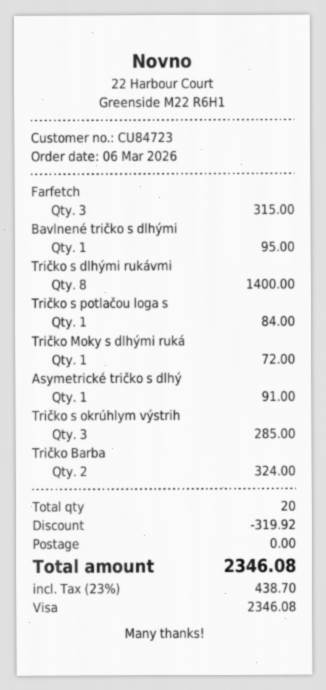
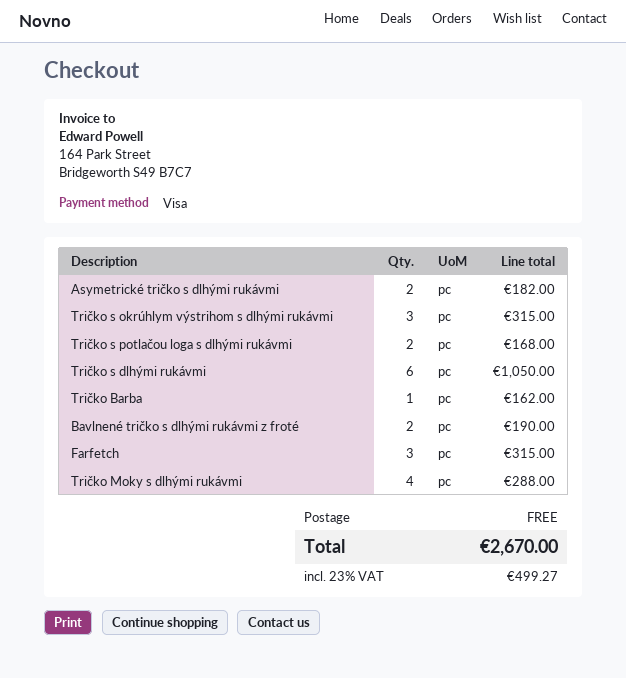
Bavlnené tričko s dlhými: 1 for 95.00 -> 2 for 190.00
Tričko s dlhými rukávmi: 8 for 1400.00 -> 6 for 1050.00
Tričko s potlačou loga s: 1 for 84.00 -> 2 for 168.00
Tričko Moky s dlhými ruká: 1 for 72.00 -> 4 for 288.00
Asymetrické tričko s dlhý: 1 for 91.00 -> 2 for 182.00
Tričko s okrúhlym výstrih: 3 for 285.00 -> 3 for 315.00
Tričko Barba: 2 for 324.00 -> 1 for 162.00
discount: 319.92 -> none
tax: 23% = 438.70 -> 23% = 499.27
total: 2346.08 -> 2670.00

